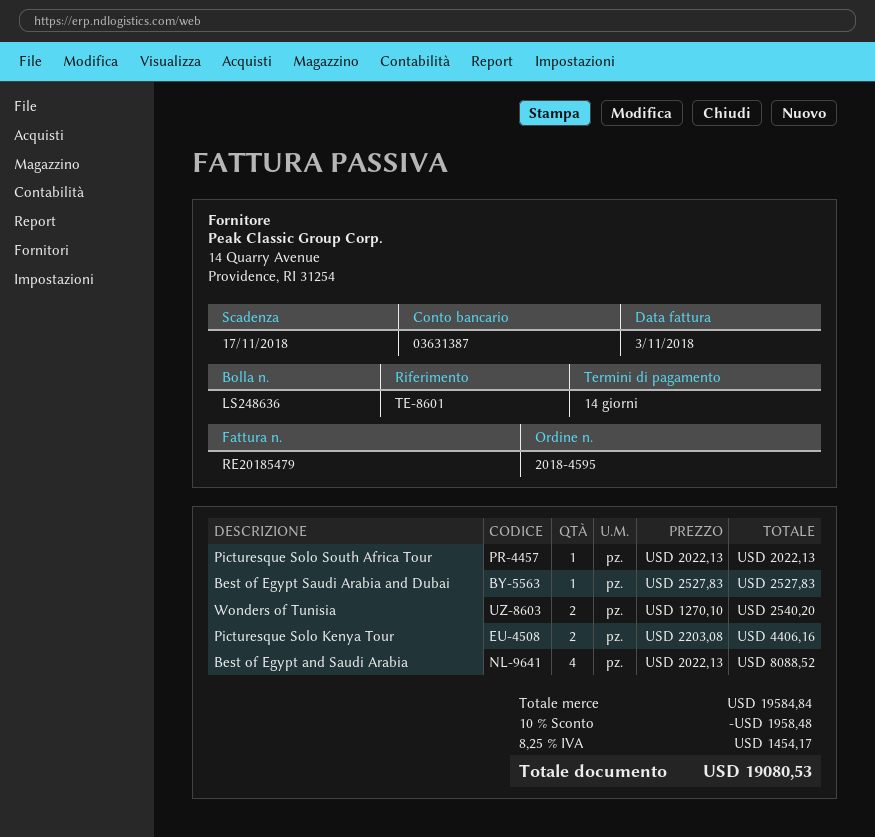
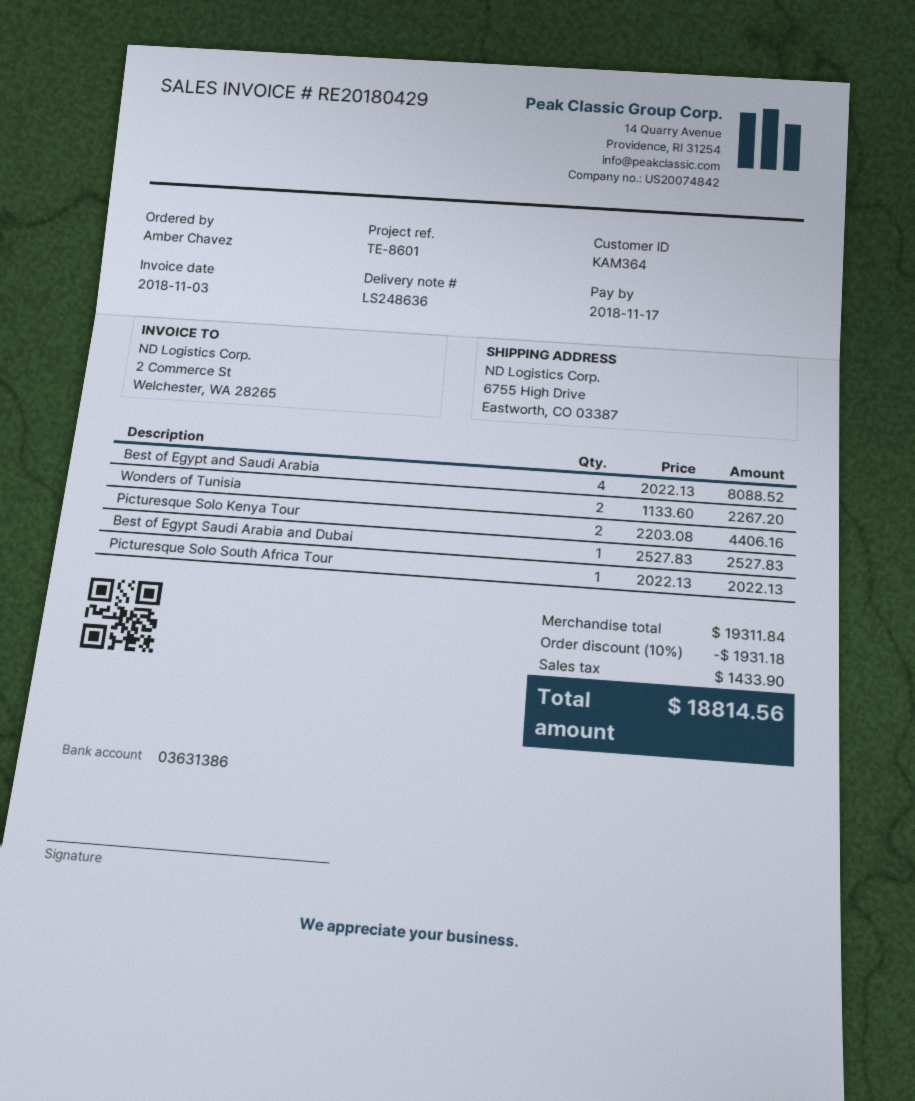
invoice number: RE20185479 -> RE20180429
bank account: 03631387 -> 03631386
Wonders of Tunisia: 2 x 1270.10 = 2540.20 -> 2 x 1133.60 = 2267.20
subtotal: 19584.84 -> 19311.84
discount: 10% = 1958.48 -> 10% = 1931.18
tax: 1454.17 -> 1433.90
total: 19080.53 -> 18814.56

